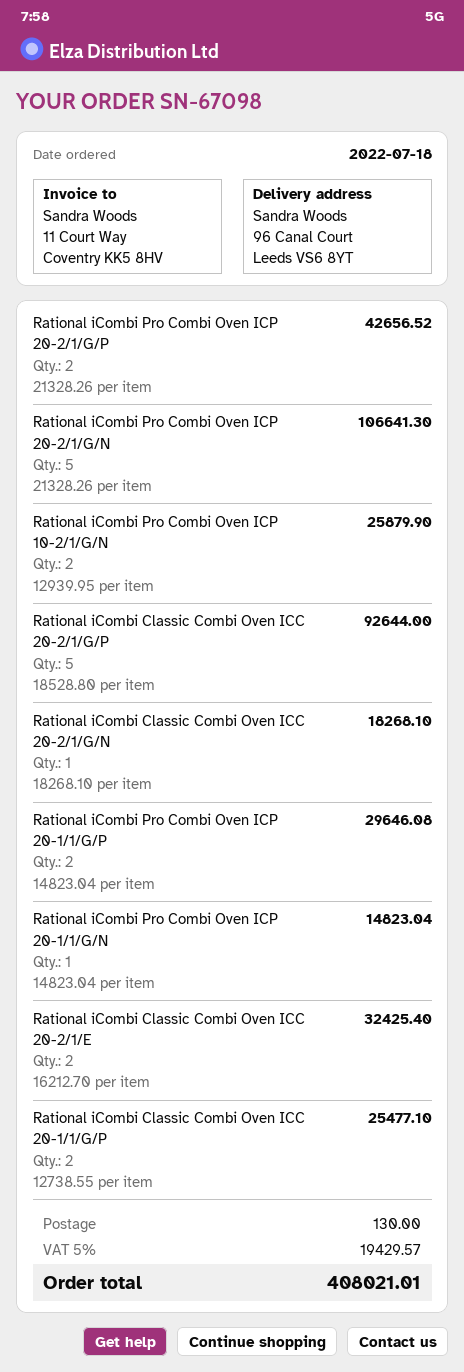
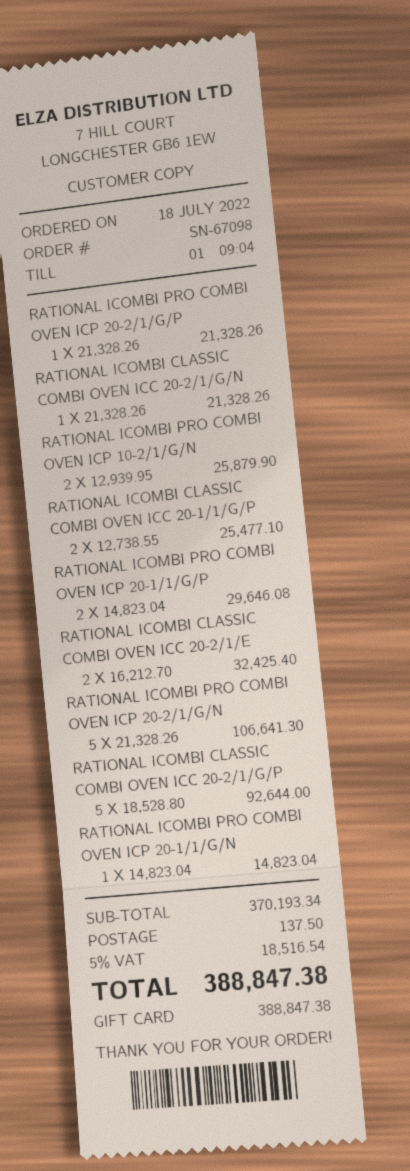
Rational iCombi Pro Combi Oven ICP 20-2/1/G/P: 2 x 21328.26 = 42656.52 -> 1 x 21328.26 = 21328.26
Rational iCombi Classic Combi Oven ICC 20-2/1/G/N: 1 x 18268.10 = 18268.10 -> 1 x 21328.26 = 21328.26
shipping: 130.00 -> 137.50
tax: 5% = 19429.57 -> 5% = 18516.54
total: 408021.01 -> 388847.38

